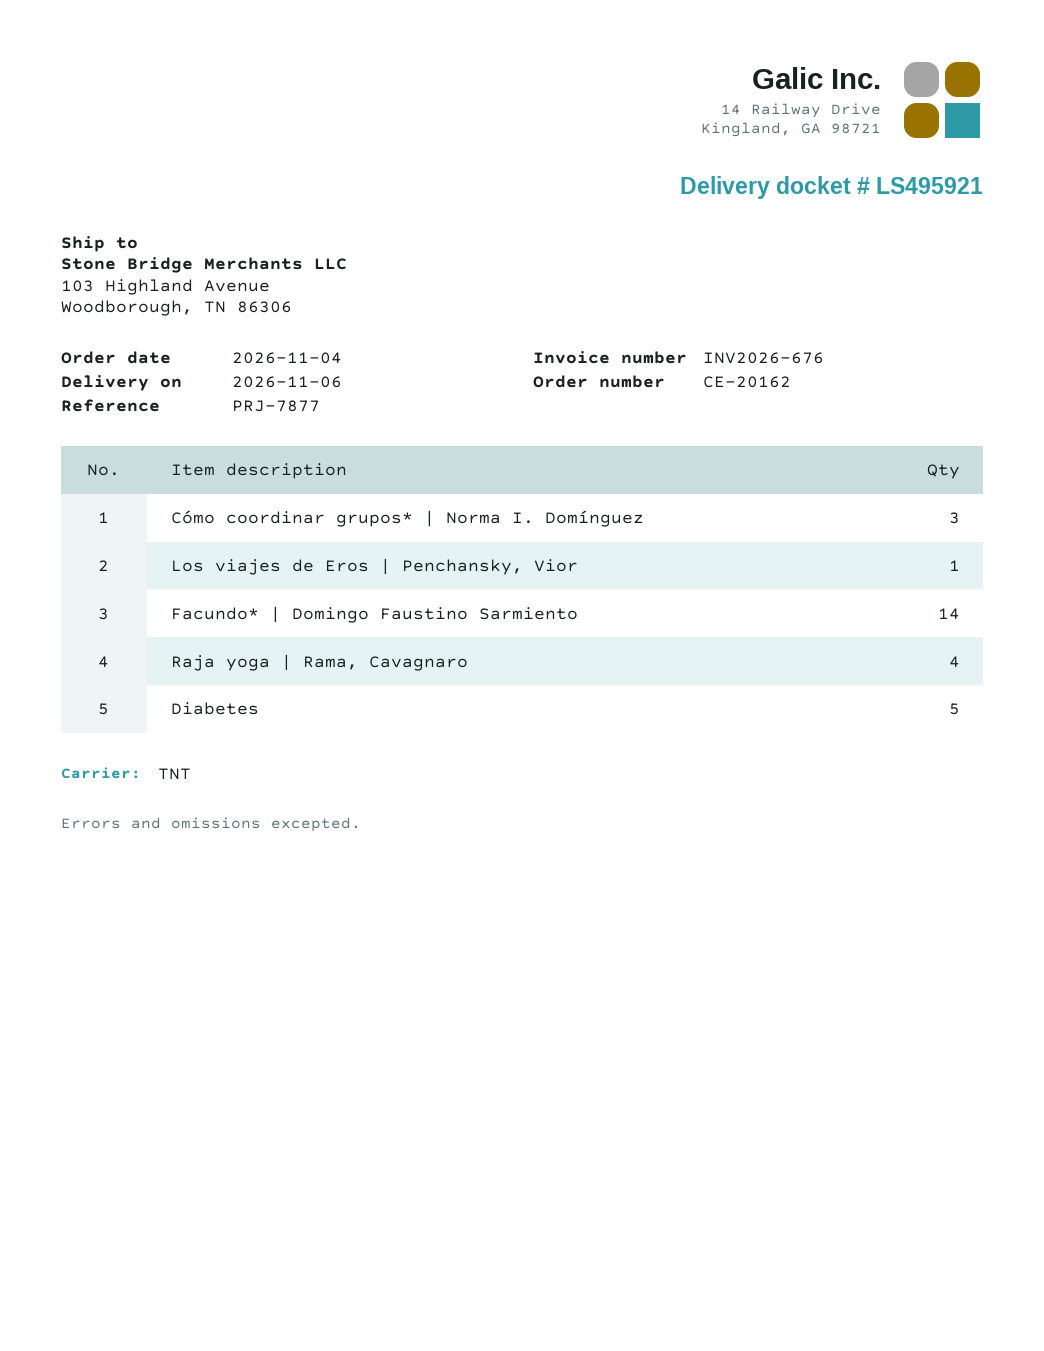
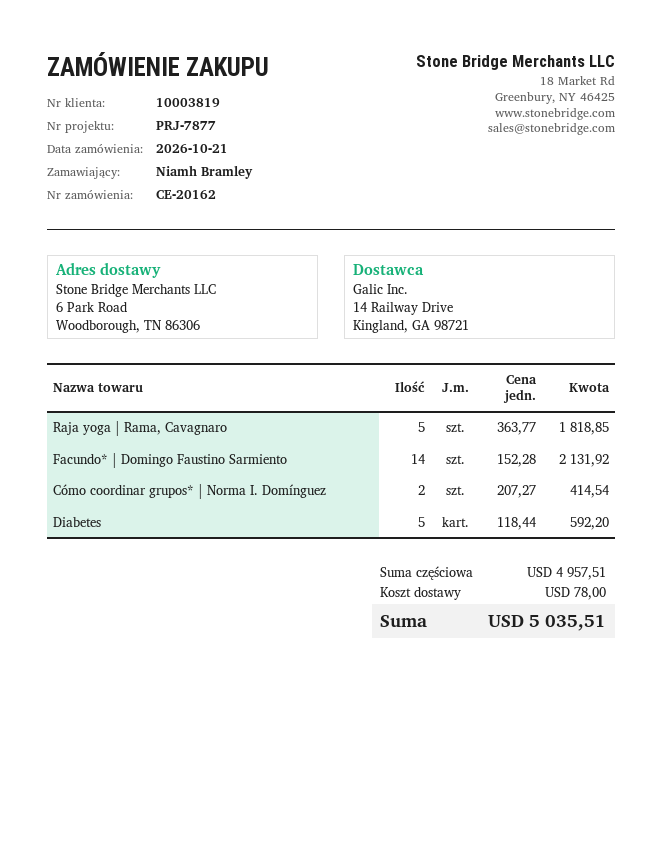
order date: 2026-11-04 -> 2026-10-21
ship to: 103 Highland Avenue, Woodborough, TN 86306 -> 6 Park Road, Woodborough, TN 86306
Cómo coordinar grupos* | Norma I. Domínguez: 3 -> 2
Los viajes de Eros | Penchansky, Vior: 1 -> none
Raja yoga | Rama, Cavagnaro: 4 -> 5

